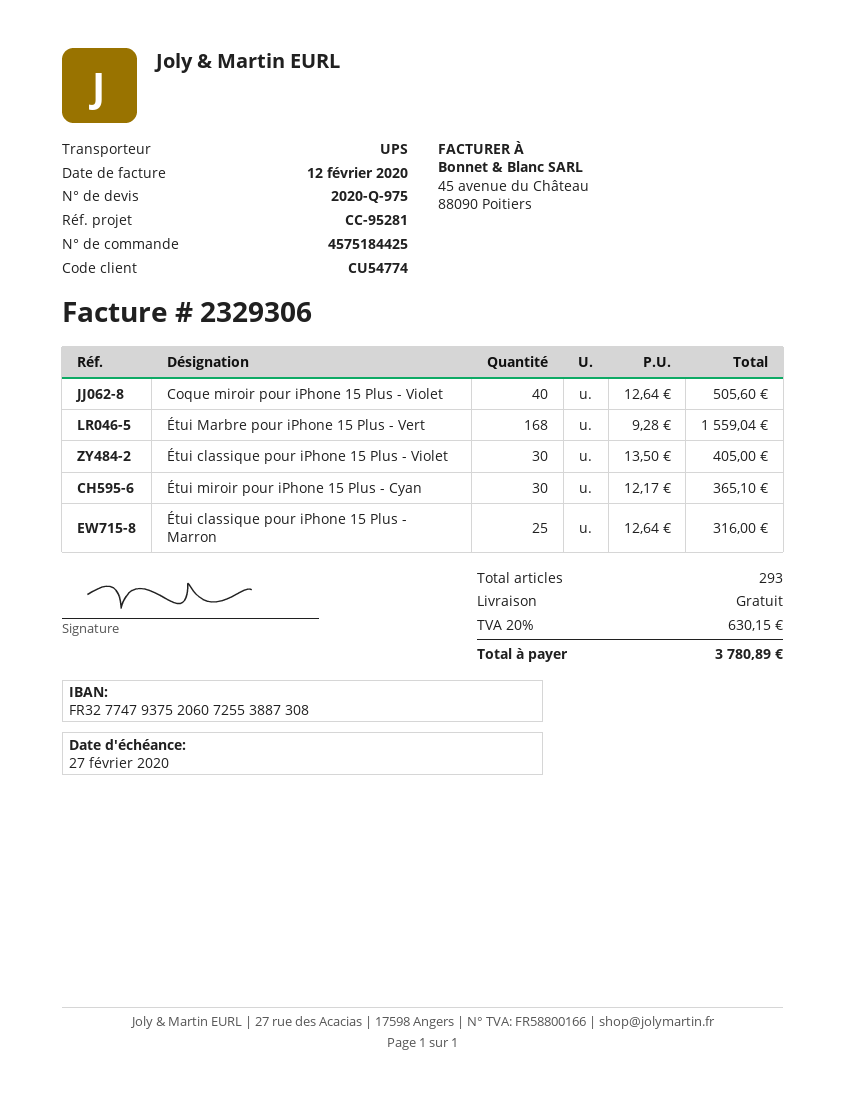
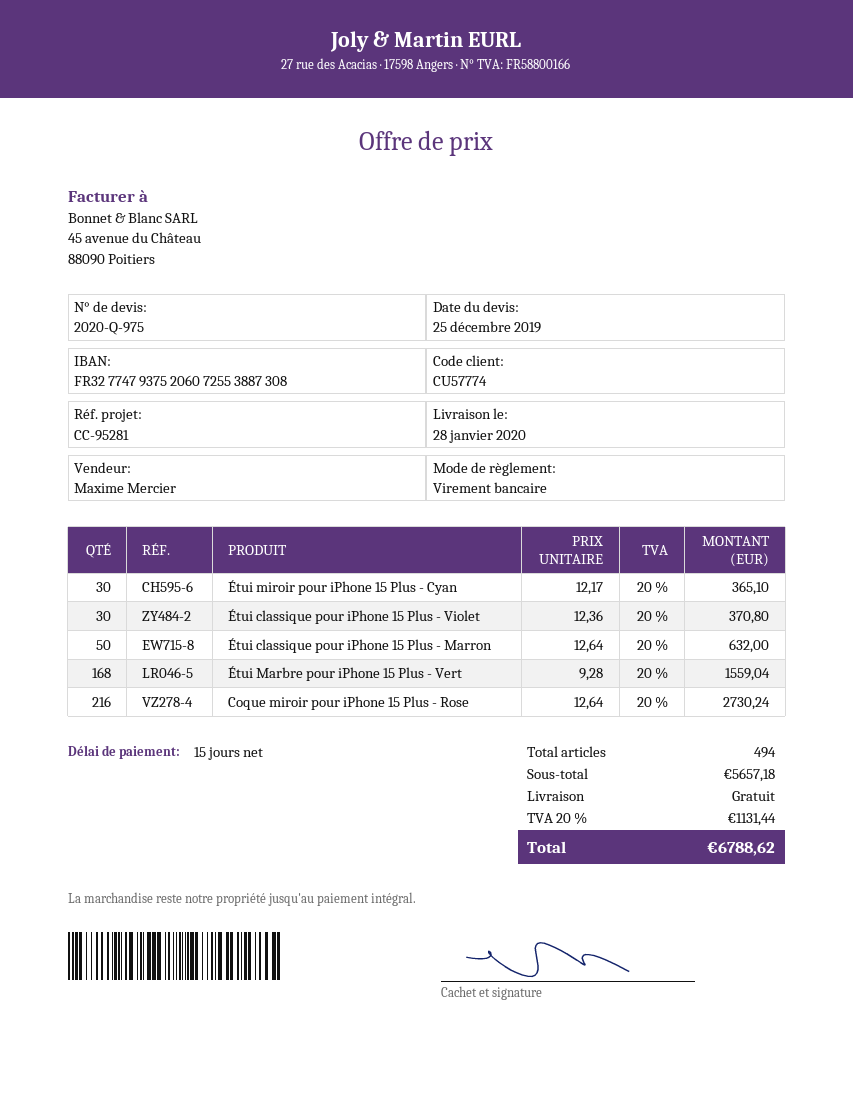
customer number: CU54774 -> CU57774
Coque miroir pour iPhone 15 Plus - Violet: 40 x 12.64 = 505.60 -> none
Étui classique pour iPhone 15 Plus - Violet: 30 x 13.50 = 405.00 -> 30 x 12.36 = 370.80
Étui classique pour iPhone 15 Plus - Marron: 25 x 12.64 = 316.00 -> 50 x 12.64 = 632.00
Coque miroir pour iPhone 15 Plus - Rose: none -> 216 x 12.64 = 2730.24
total quantity: 293 -> 494
tax: 20% = 630.15 -> 20% = 1131.44
total: 3780.89 -> 6788.62

